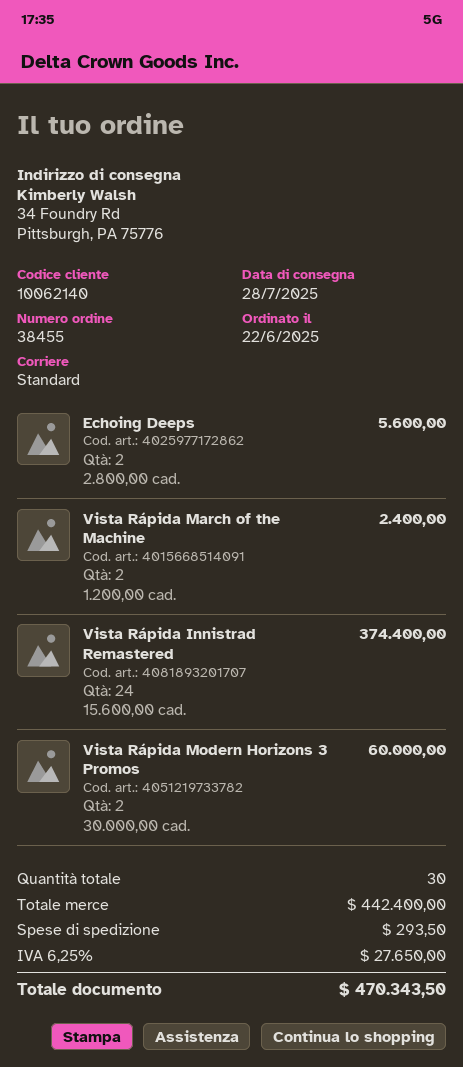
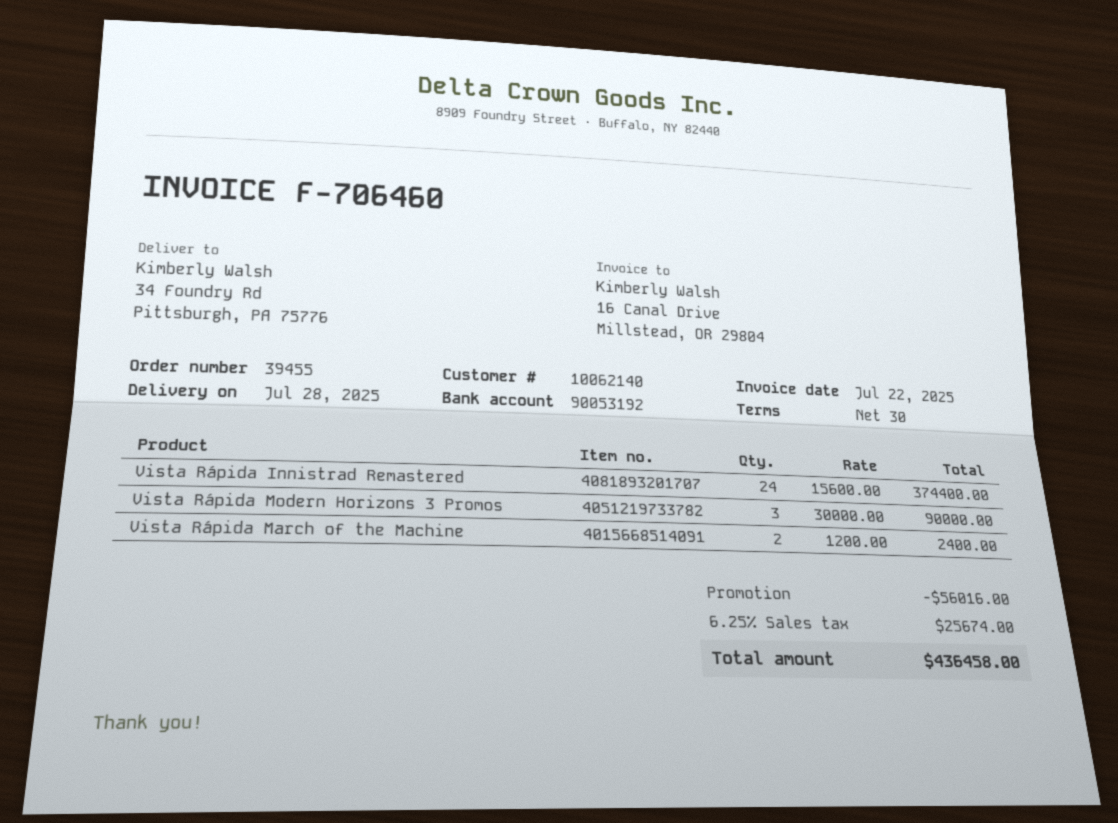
order number: 38455 -> 39455
Echoing Deeps: 2 x 2800.00 = 5600.00 -> none
Vista Rápida Modern Horizons 3 Promos: 2 x 30000.00 = 60000.00 -> 3 x 30000.00 = 90000.00
discount: none -> 56016.00
shipping: 293.50 -> none
tax: 6.25% = 27650.00 -> 6.25% = 25674.00
total: 470343.50 -> 436458.00

